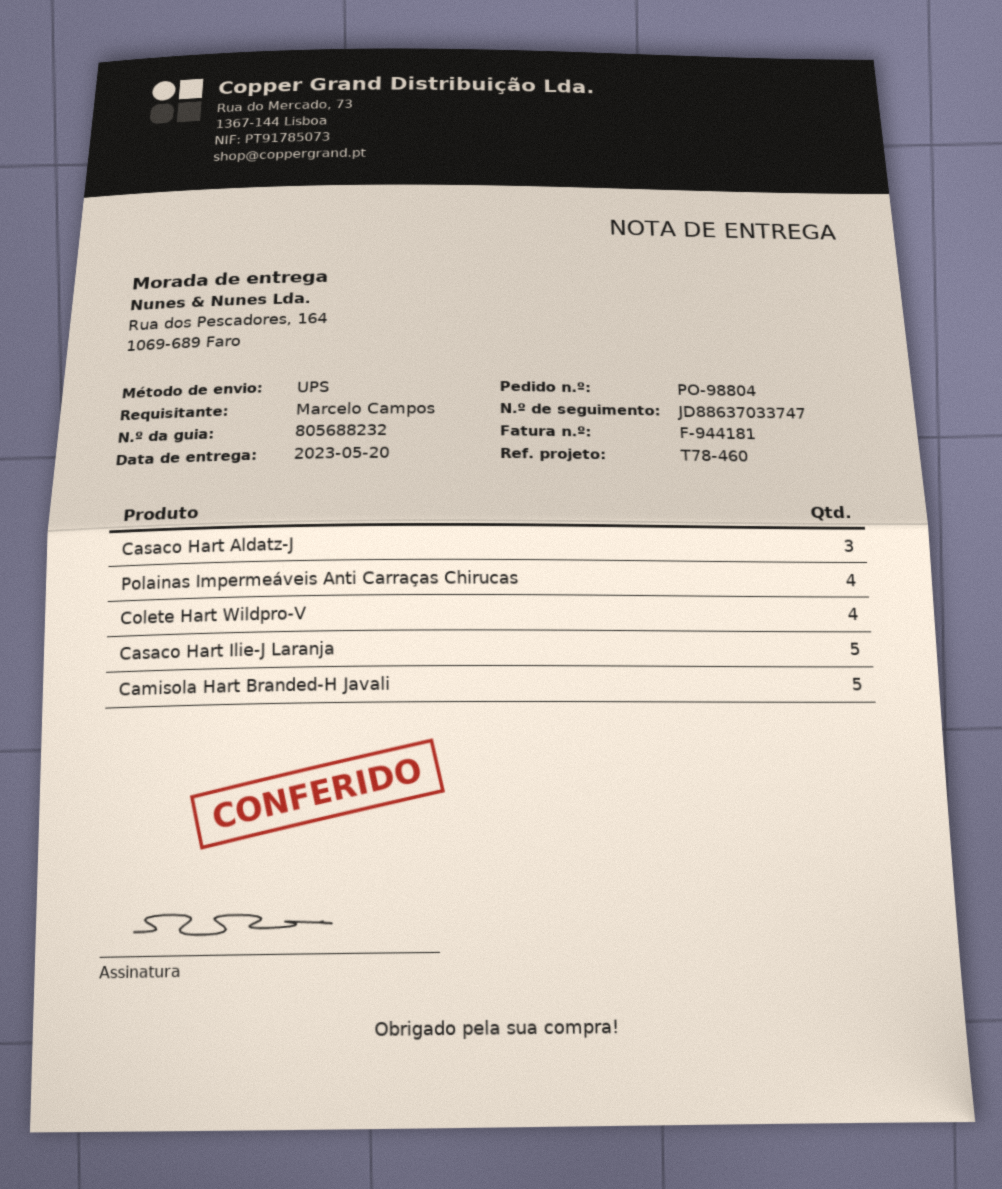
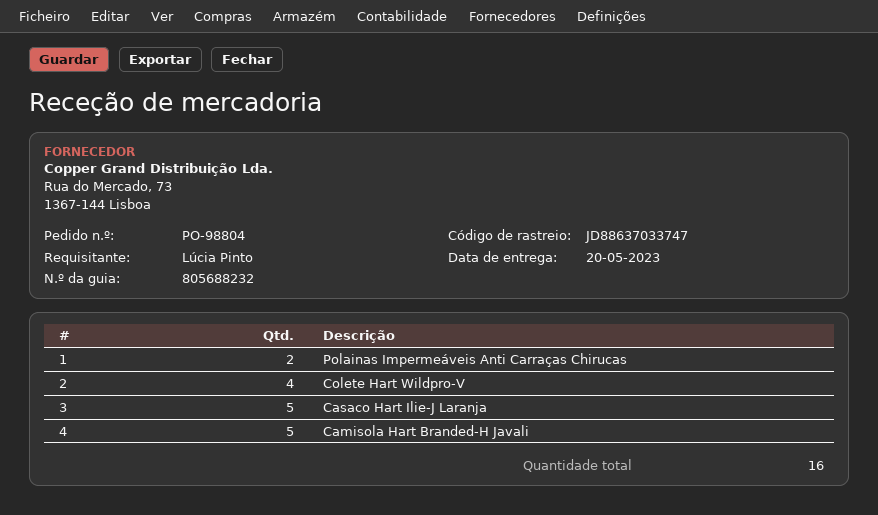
ordered by: Marcelo Campos -> Lúcia Pinto
Casaco Hart Aldatz-J: 3 -> none
Polainas Impermeáveis Anti Carraças Chirucas: 4 -> 2

